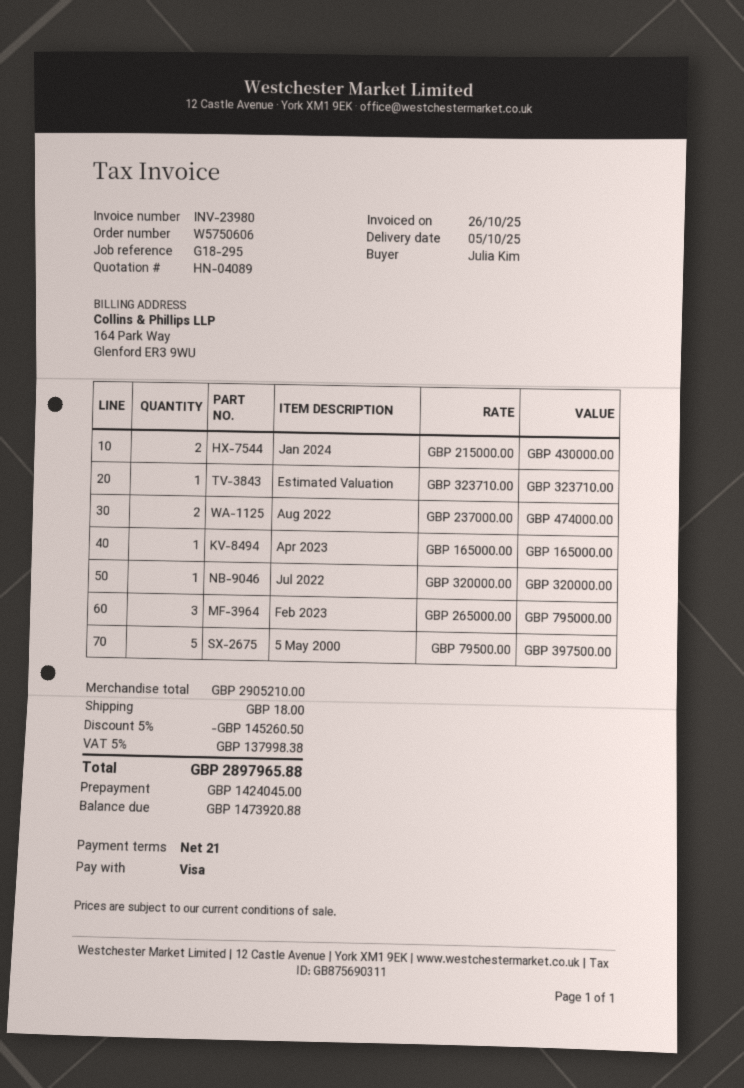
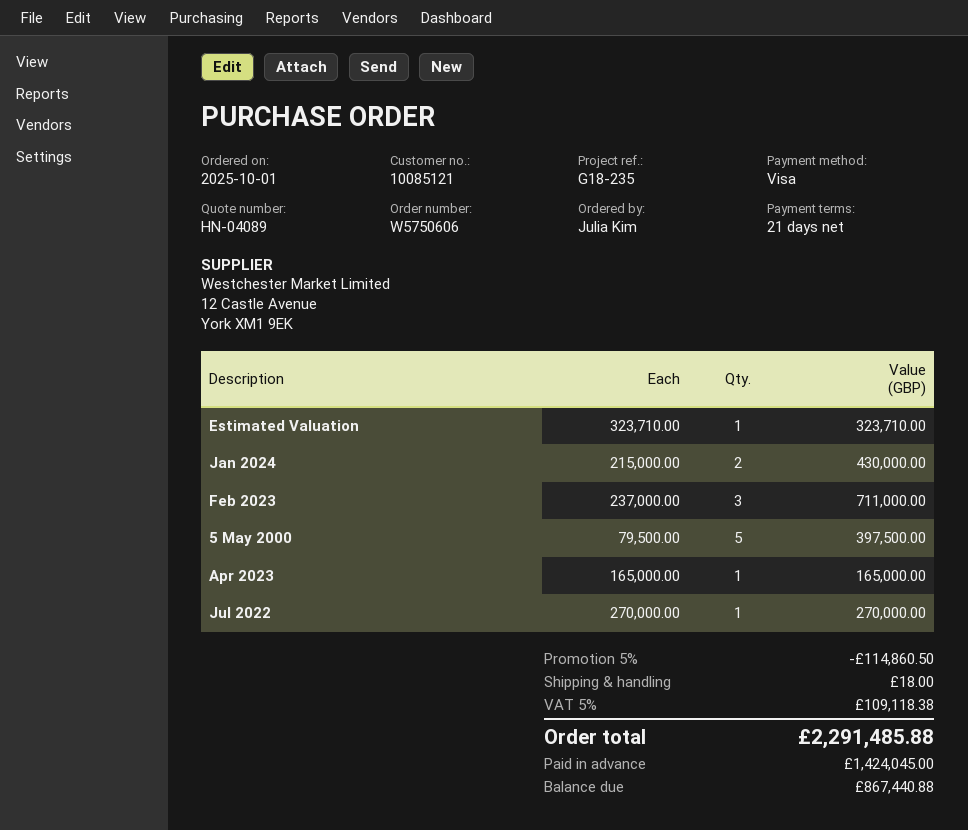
reference: G18-295 -> G18-235
Aug 2022: 2 x 237000.00 = 474000.00 -> none
Jul 2022: 1 x 320000.00 = 320000.00 -> 1 x 270000.00 = 270000.00
Feb 2023: 3 x 265000.00 = 795000.00 -> 3 x 237000.00 = 711000.00
discount: 5% = 145260.50 -> 5% = 114860.50
tax: 5% = 137998.38 -> 5% = 109118.38
total: 2897965.88 -> 2291485.88
balance: 1473920.88 -> 867440.88

